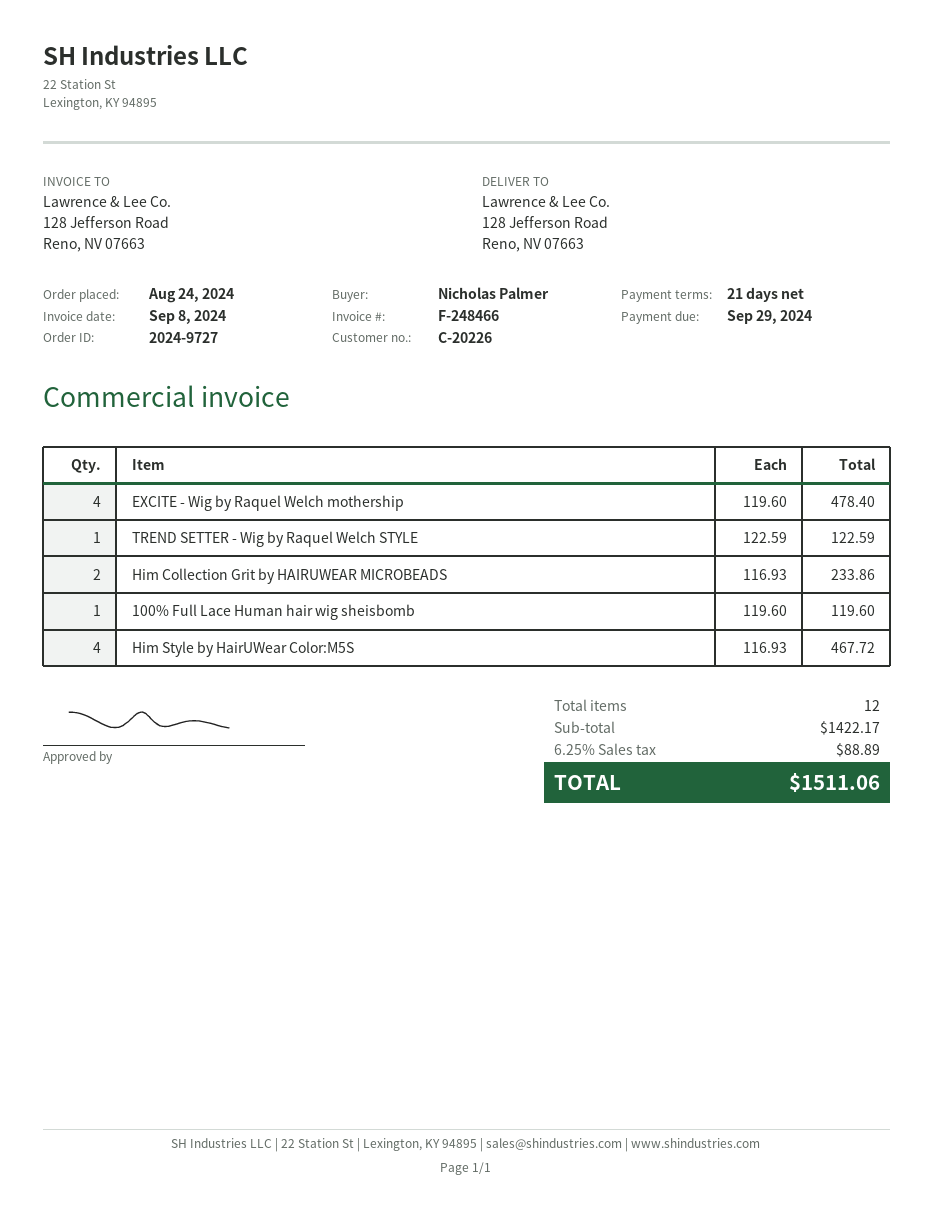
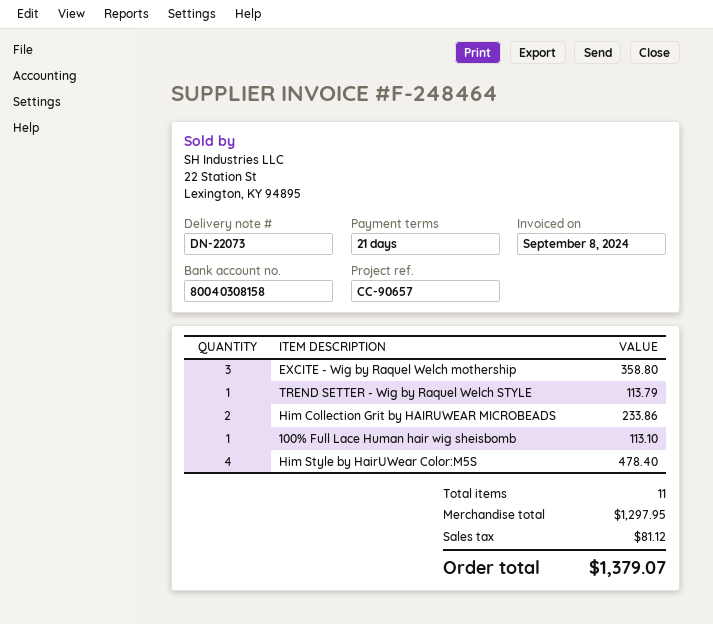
invoice number: F-248466 -> F-248464
EXCITE - Wig by Raquel Welch mothership: 4 for 478.40 -> 3 for 358.80
TREND SETTER - Wig by Raquel Welch STYLE: 1 for 122.59 -> 1 for 113.79
100% Full Lace Human hair wig sheisbomb: 1 for 119.60 -> 1 for 113.10
Him Style by HairUWear Color:M5S: 4 for 467.72 -> 4 for 478.40
total quantity: 12 -> 11
subtotal: 1422.17 -> 1297.95
tax: 88.89 -> 81.12
total: 1511.06 -> 1379.07

